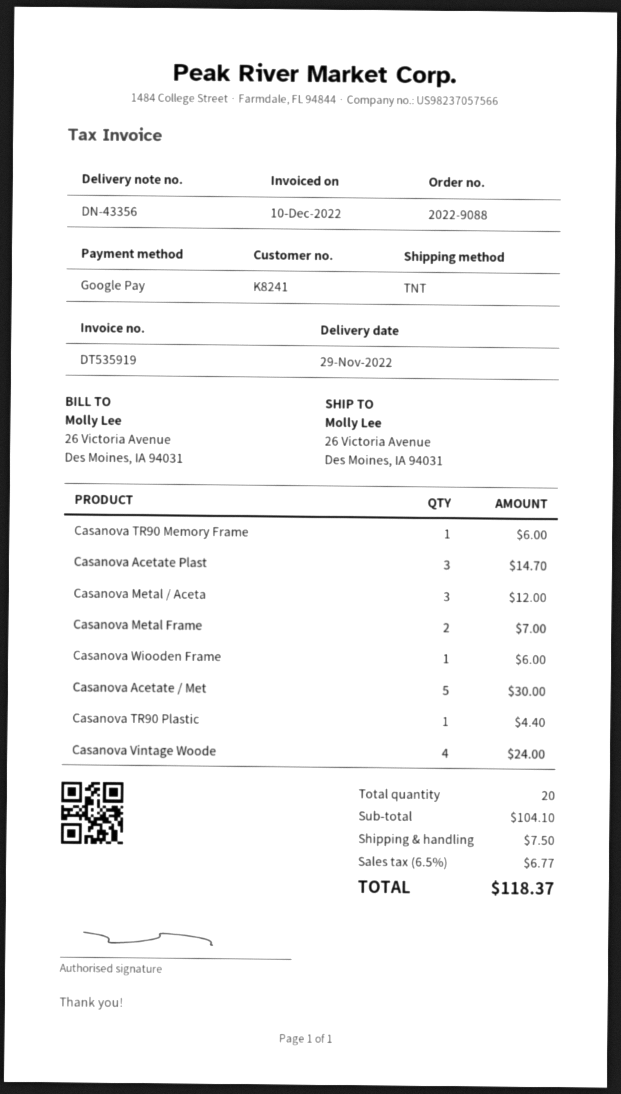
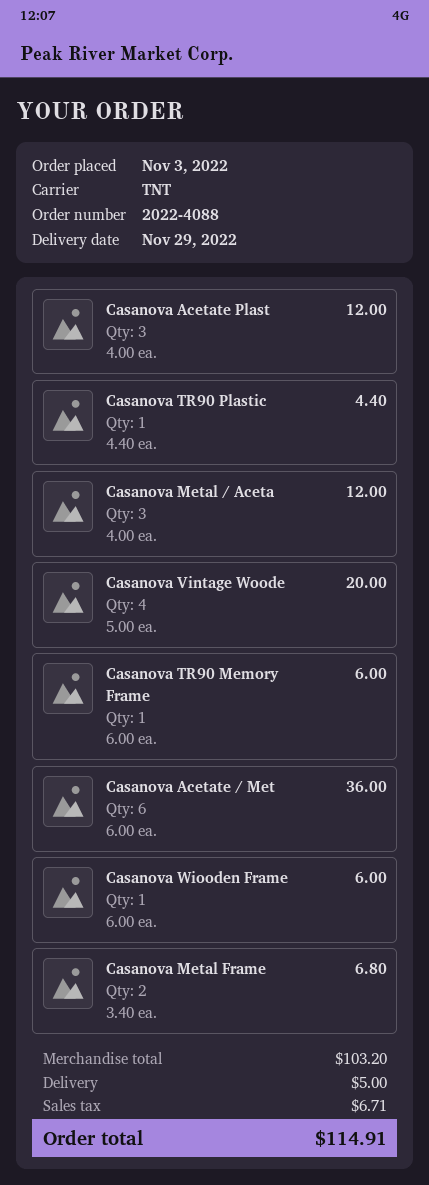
order number: 2022-9088 -> 2022-4088
Casanova Acetate Plast: 3 for 14.70 -> 3 for 12.00
Casanova Metal Frame: 2 for 7.00 -> 2 for 6.80
Casanova Acetate / Met: 5 for 30.00 -> 6 for 36.00
Casanova Vintage Woode: 4 for 24.00 -> 4 for 20.00
subtotal: 104.10 -> 103.20
shipping: 7.50 -> 5.00
tax: 6.77 -> 6.71
total: 118.37 -> 114.91

